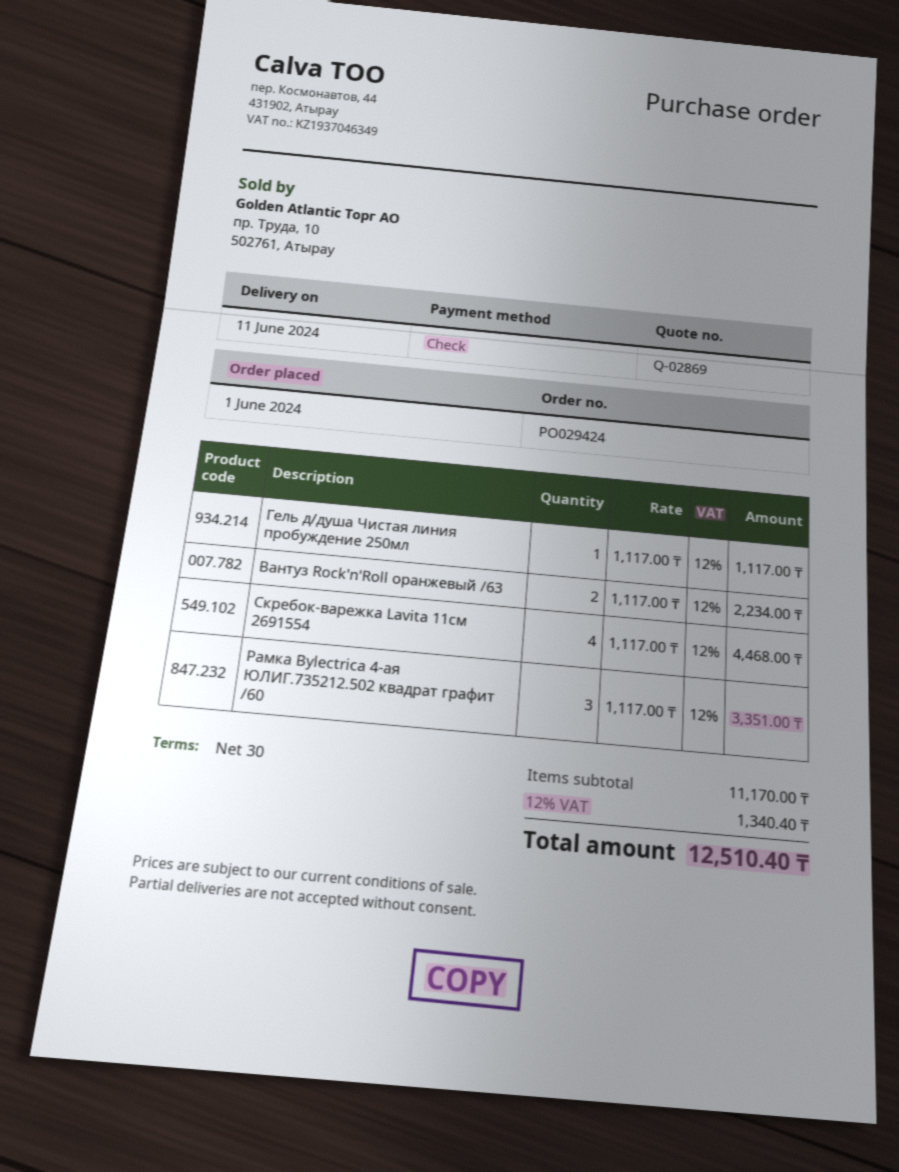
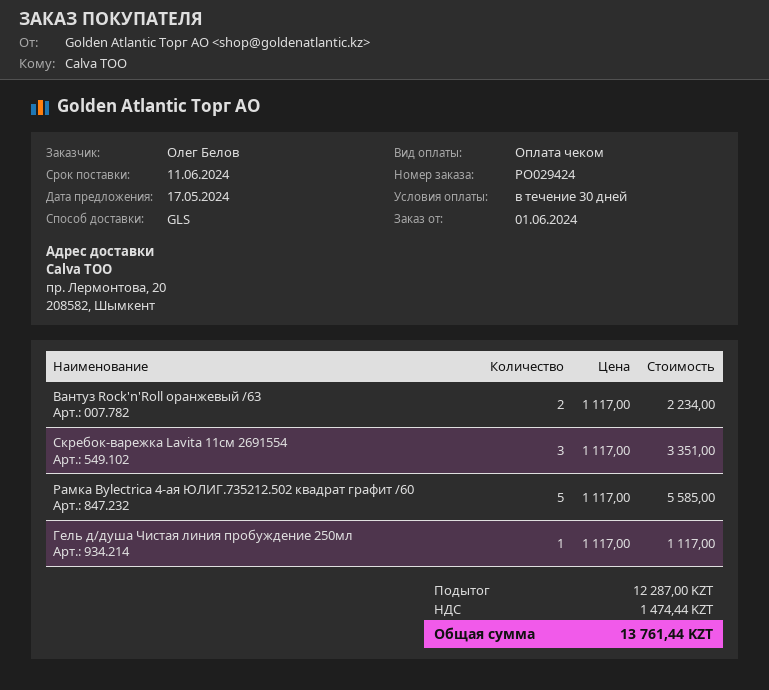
Скребок-варежка Lavita 11см 2691554: 4 x 1117.00 = 4468.00 -> 3 x 1117.00 = 3351.00
Рамка Bylectrica 4-ая ЮЛИГ.735212.502 квадрат графит /60: 3 x 1117.00 = 3351.00 -> 5 x 1117.00 = 5585.00
subtotal: 11170.00 -> 12287.00
tax: 1340.40 -> 1474.44
total: 12510.40 -> 13761.44

